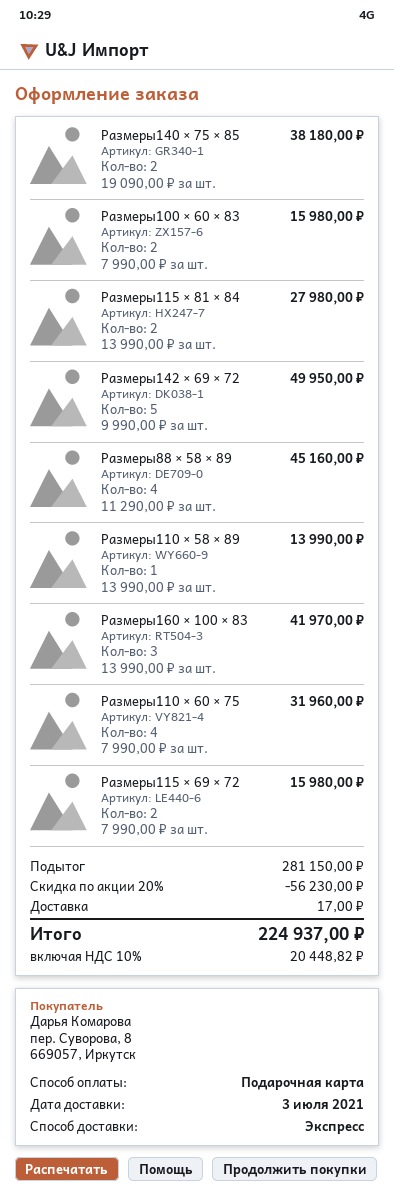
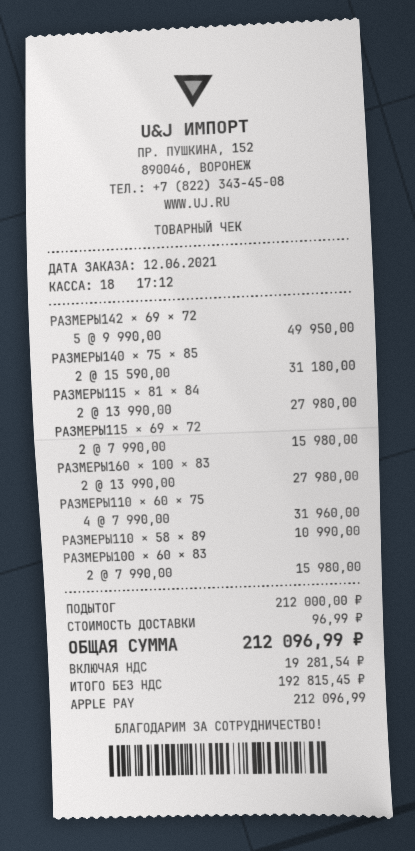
payment method: gift card -> Apple Pay
Размеры140 × 75 × 85: 2 x 19090.00 = 38180.00 -> 2 x 15590.00 = 31180.00
Размеры88 × 58 × 89: 4 x 11290.00 = 45160.00 -> none
Размеры110 × 58 × 89: 1 x 13990.00 = 13990.00 -> 1 x 10990.00 = 10990.00
Размеры160 × 100 × 83: 3 x 13990.00 = 41970.00 -> 2 x 13990.00 = 27980.00
subtotal: 281150.00 -> 212000.00
discount: 20% = 56230.00 -> none
shipping: 17.00 -> 96.99
tax: 20448.82 -> 19281.54
total: 224937.00 -> 212096.99

